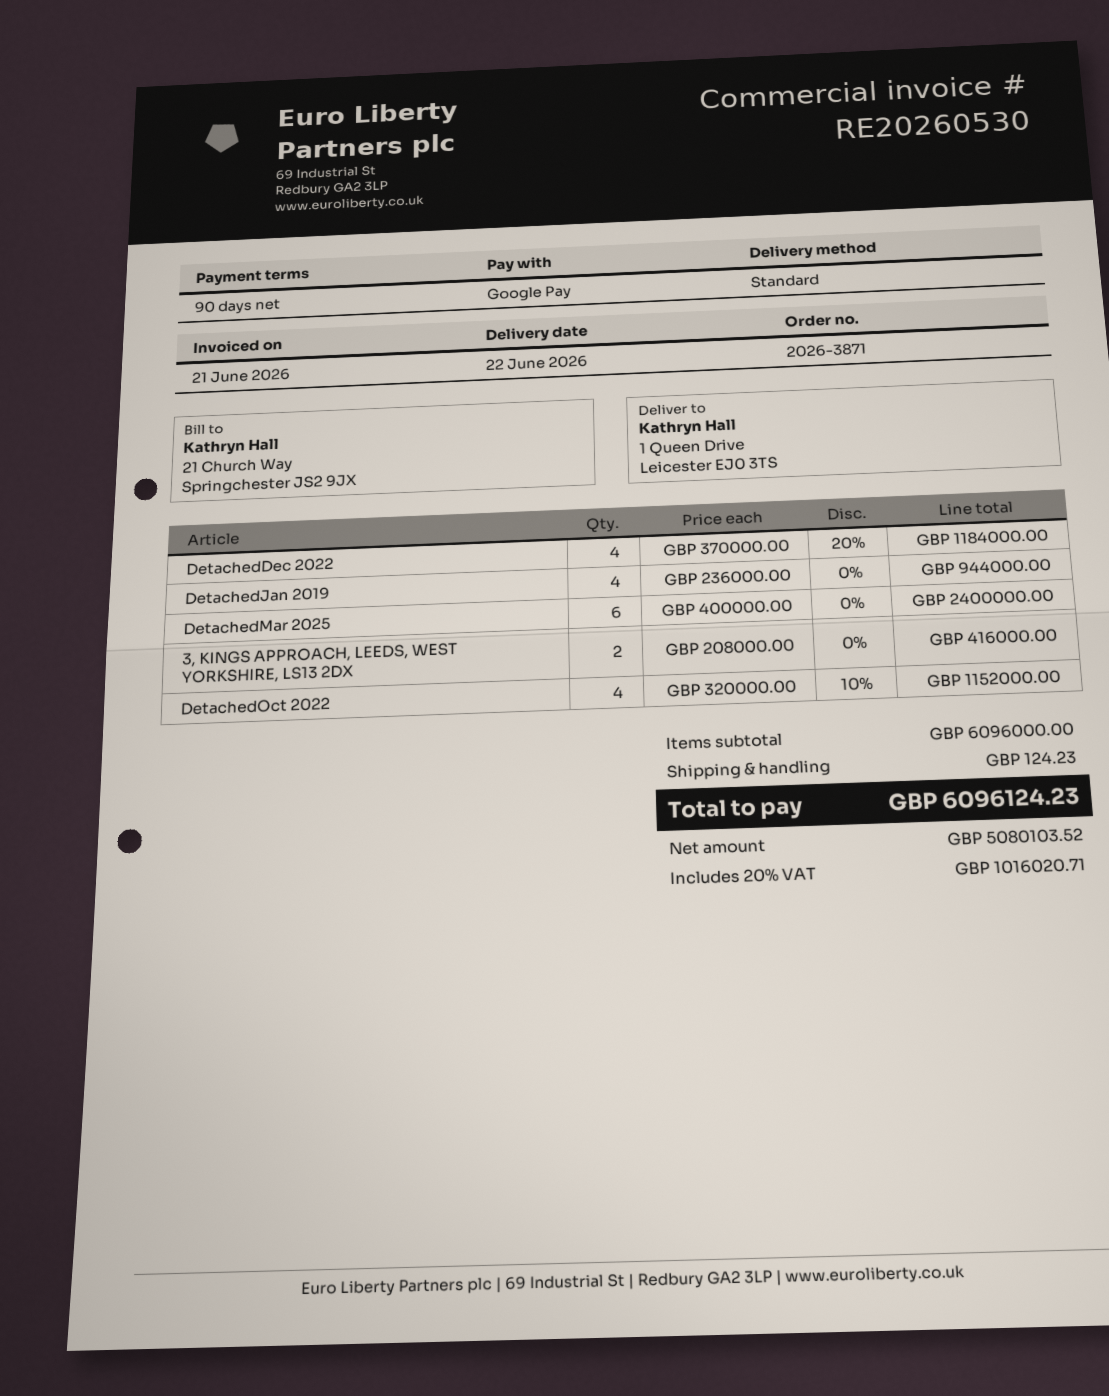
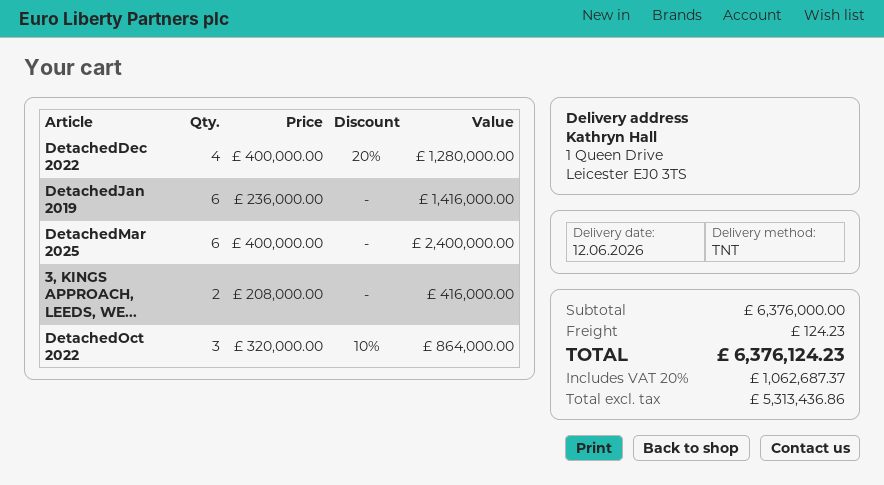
delivery date: 2026-06-22 -> 2026-06-12
shipping method: standard -> TNT
DetachedDec 2022: 4 x 370000.00 - 20% = 1184000.00 -> 4 x 400000.00 - 20% = 1280000.00
DetachedJan 2019: 4 x 236000.00 = 944000.00 -> 6 x 236000.00 = 1416000.00
DetachedOct 2022: 4 x 320000.00 - 10% = 1152000.00 -> 3 x 320000.00 - 10% = 864000.00
subtotal: 6096000.00 -> 6376000.00
net: 5080103.52 -> 5313436.86
tax: 20% = 1016020.71 -> 20% = 1062687.37
total: 6096124.23 -> 6376124.23

